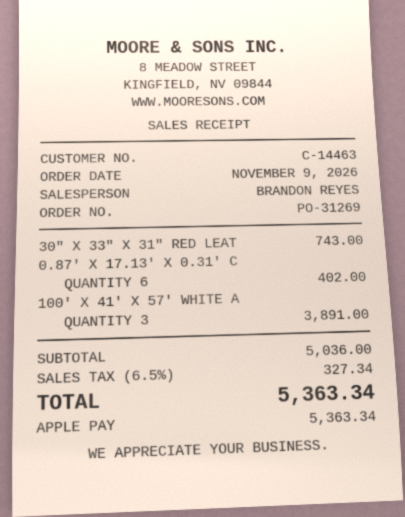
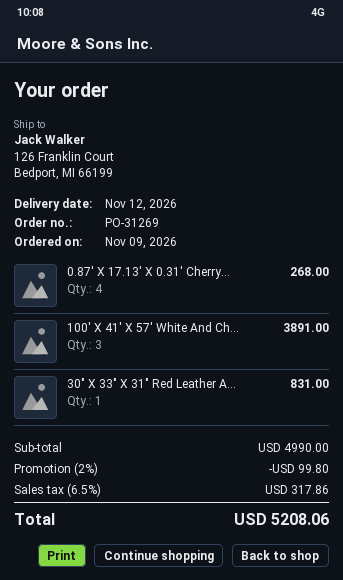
30" X 33" X 31" RED LEAT: 1 for 743.00 -> 1 for 831.00
0.87' X 17.13' X 0.31' C: 6 for 402.00 -> 4 for 268.00
subtotal: 5036.00 -> 4990.00
discount: none -> 2% = 99.80
tax: 6.5% = 327.34 -> 6.5% = 317.86
total: 5363.34 -> 5208.06

